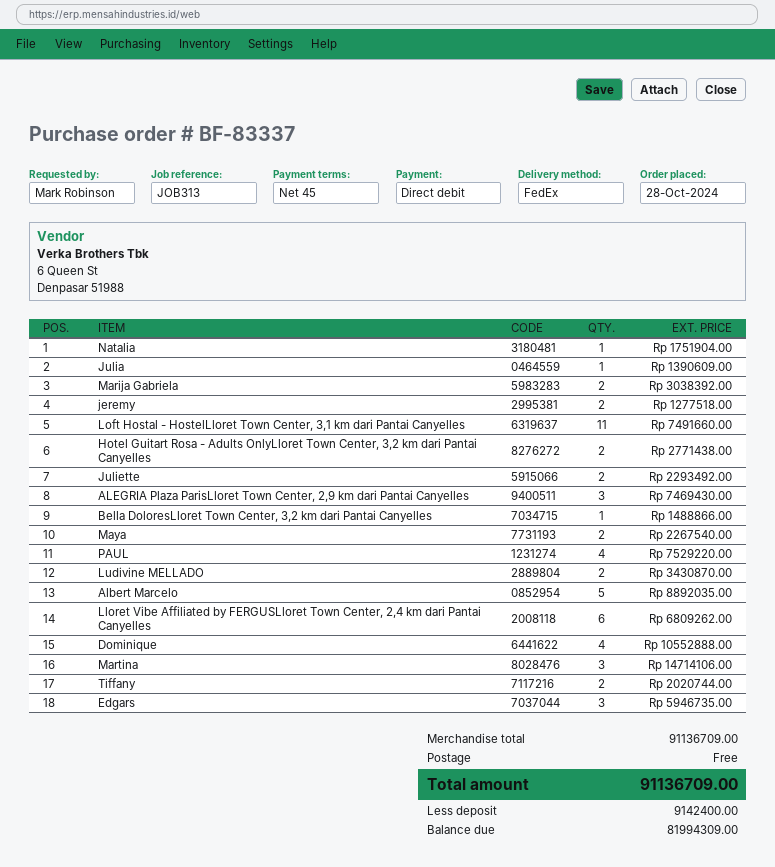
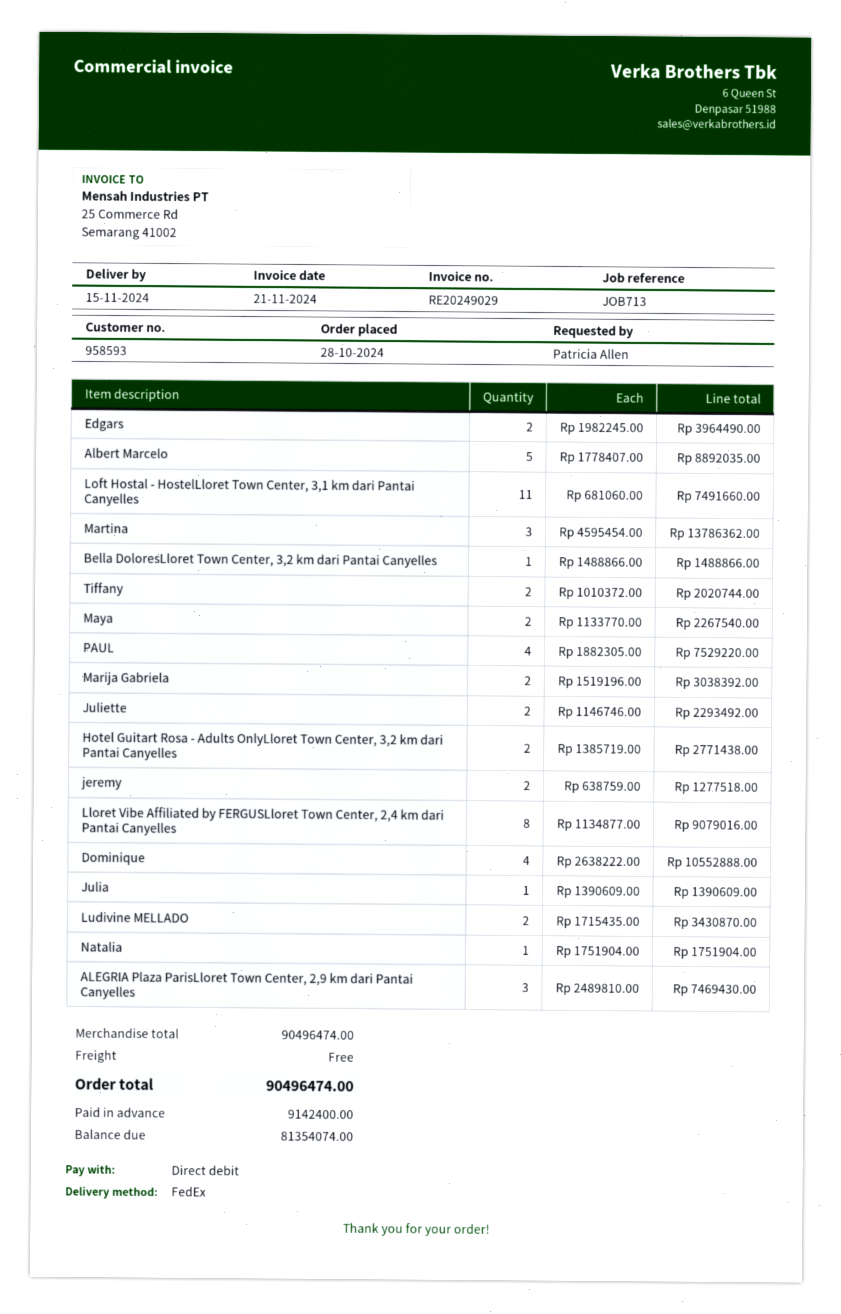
reference: JOB313 -> JOB713
ordered by: Mark Robinson -> Patricia Allen
Lloret Vibe Affiliated by FERGUSLloret Town Center, 2,4 km dari Pantai Canyelles: 6 for 6809262.00 -> 8 for 9079016.00
Martina: 3 for 14714106.00 -> 3 for 13786362.00
Edgars: 3 for 5946735.00 -> 2 for 3964490.00
subtotal: 91136709.00 -> 90496474.00
total: 91136709.00 -> 90496474.00
balance: 81994309.00 -> 81354074.00

